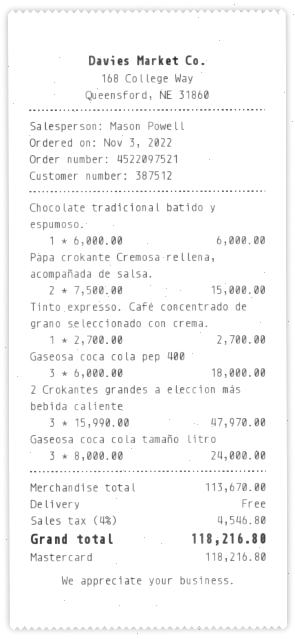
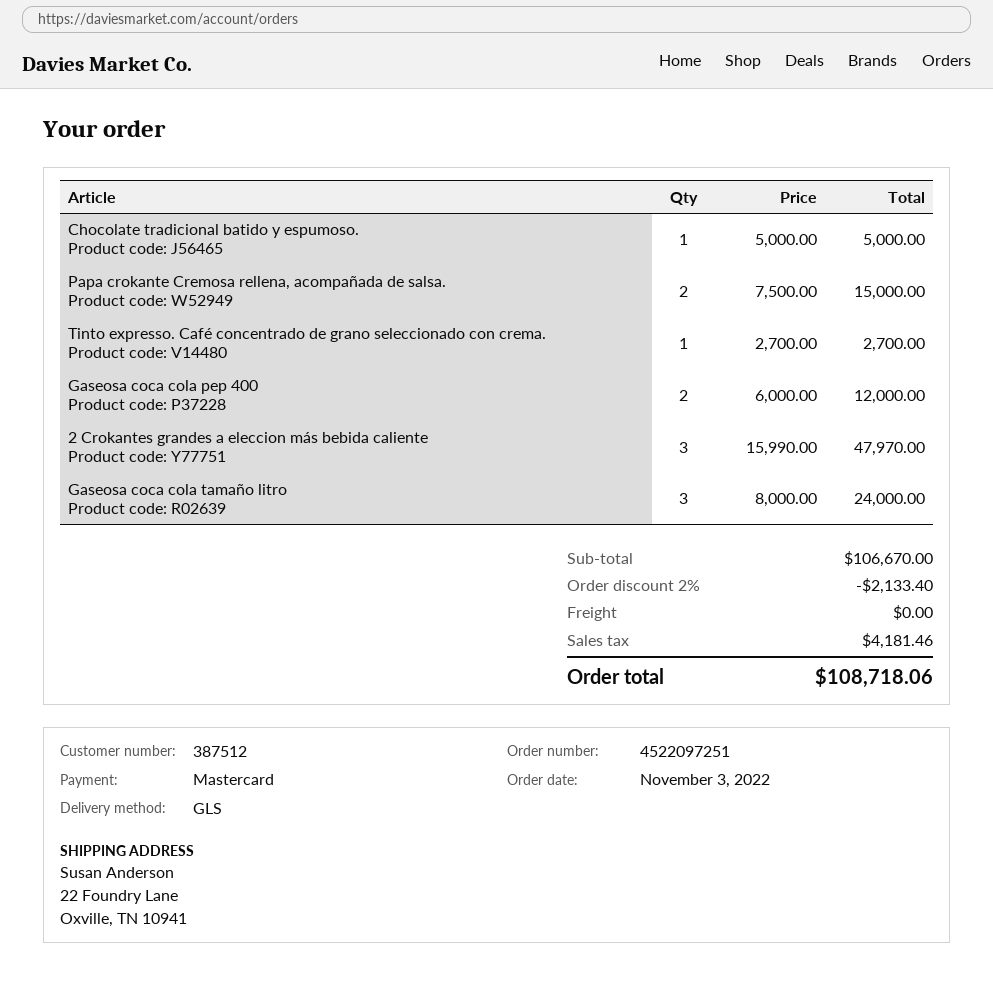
order number: 4522097521 -> 4522097251
Chocolate tradicional batido y espumoso.: 1 x 6000.00 = 6000.00 -> 1 x 5000.00 = 5000.00
Gaseosa coca cola pep 400: 3 x 6000.00 = 18000.00 -> 2 x 6000.00 = 12000.00
subtotal: 113670.00 -> 106670.00
discount: none -> 2% = 2133.40
tax: 4546.80 -> 4181.46
total: 118216.80 -> 108718.06

